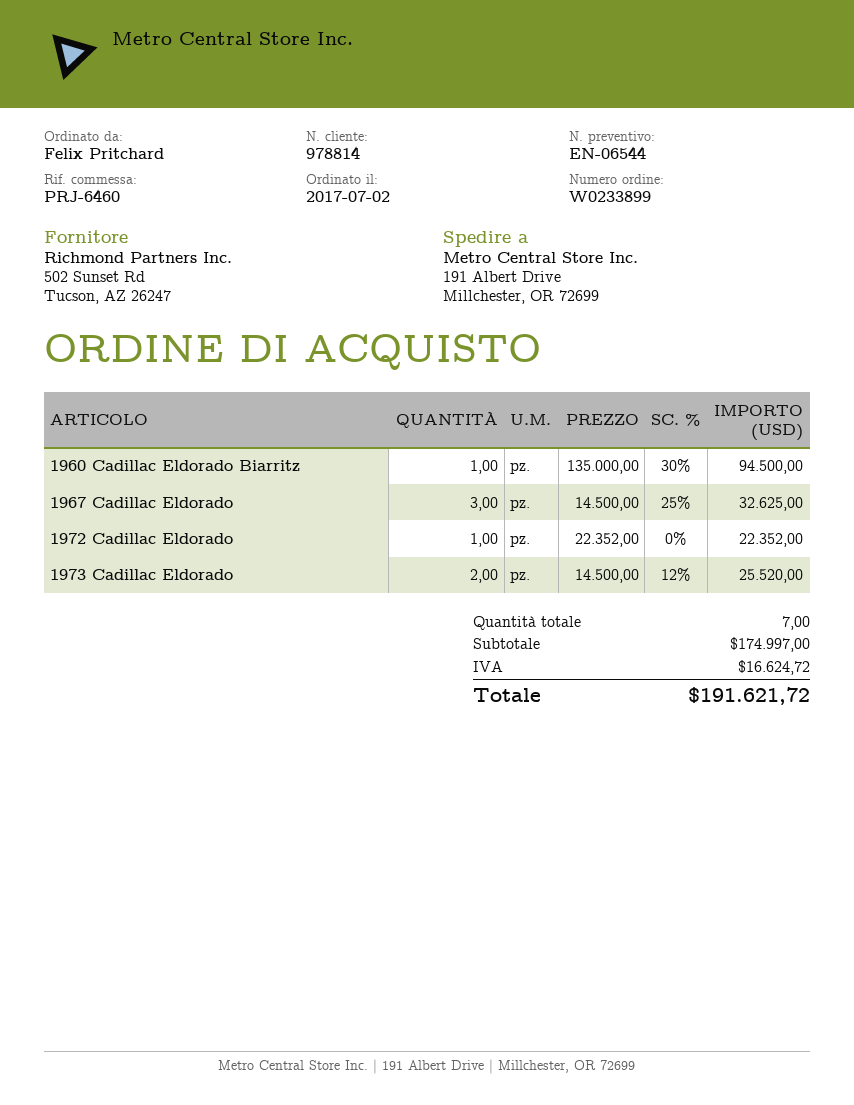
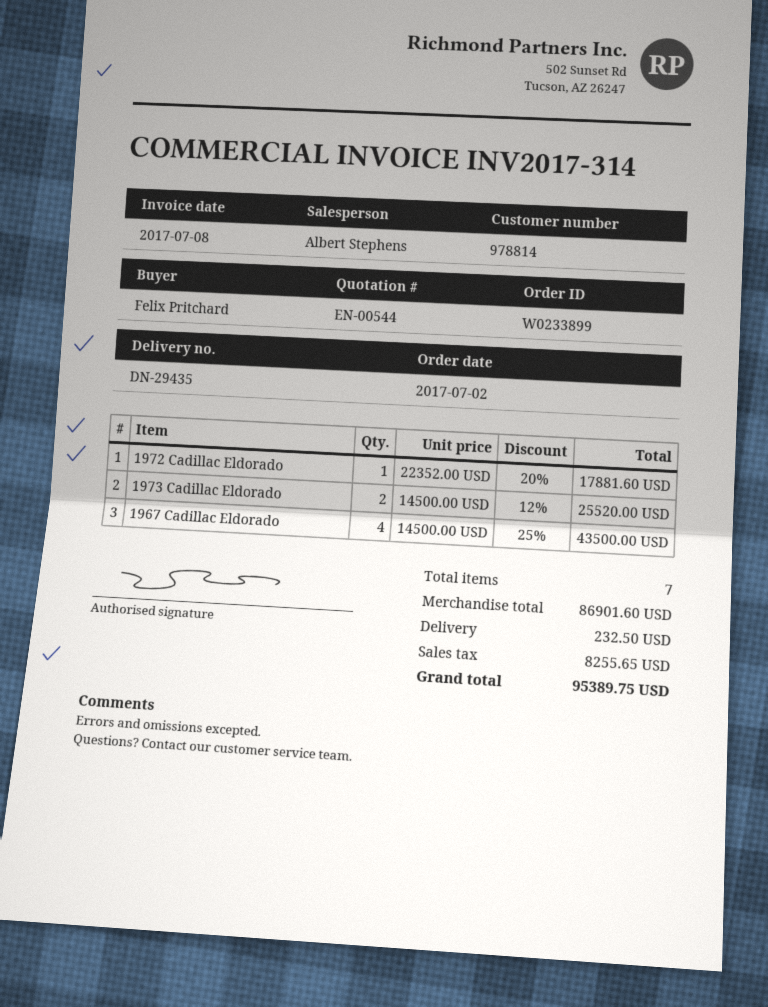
quote number: EN-06544 -> EN-00544
1960 Cadillac Eldorado Biarritz: 1 x 135000.00 - 30% = 94500.00 -> none
1967 Cadillac Eldorado: 3 x 14500.00 - 25% = 32625.00 -> 4 x 14500.00 - 25% = 43500.00
1972 Cadillac Eldorado: 1 x 22352.00 = 22352.00 -> 1 x 22352.00 - 20% = 17881.60
subtotal: 174997.00 -> 86901.60
shipping: none -> 232.50
tax: 16624.72 -> 8255.65
total: 191621.72 -> 95389.75

